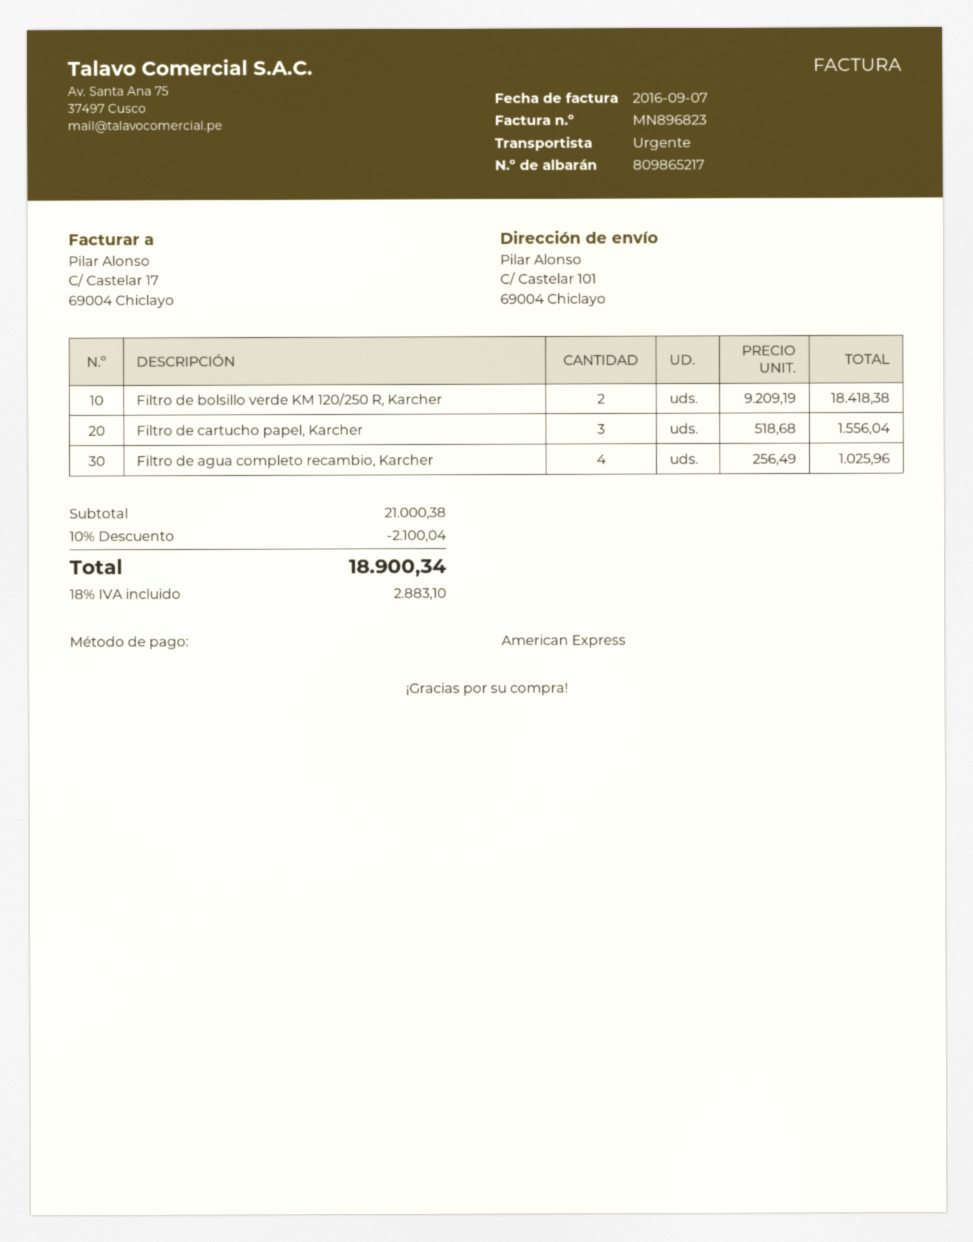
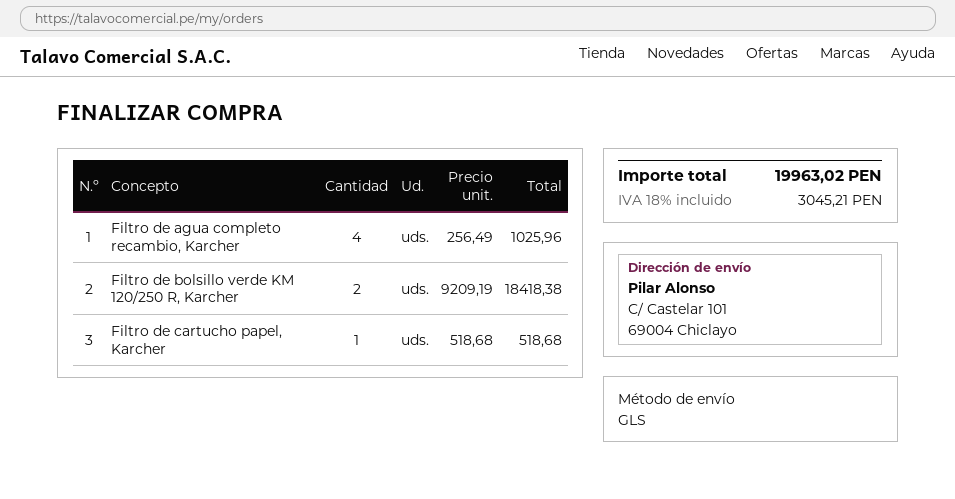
shipping method: express -> GLS
Filtro de cartucho papel, Karcher: 3 x 518.68 = 1556.04 -> 1 x 518.68 = 518.68
discount: 10% = 2100.04 -> none
tax: 18% = 2883.10 -> 18% = 3045.21
total: 18900.34 -> 19963.02

